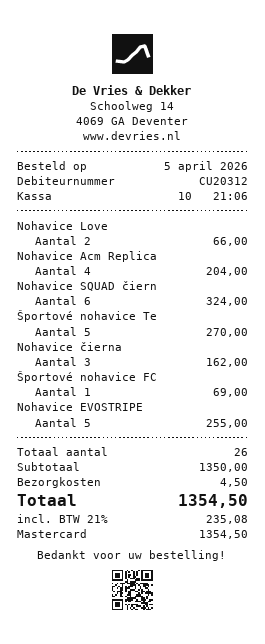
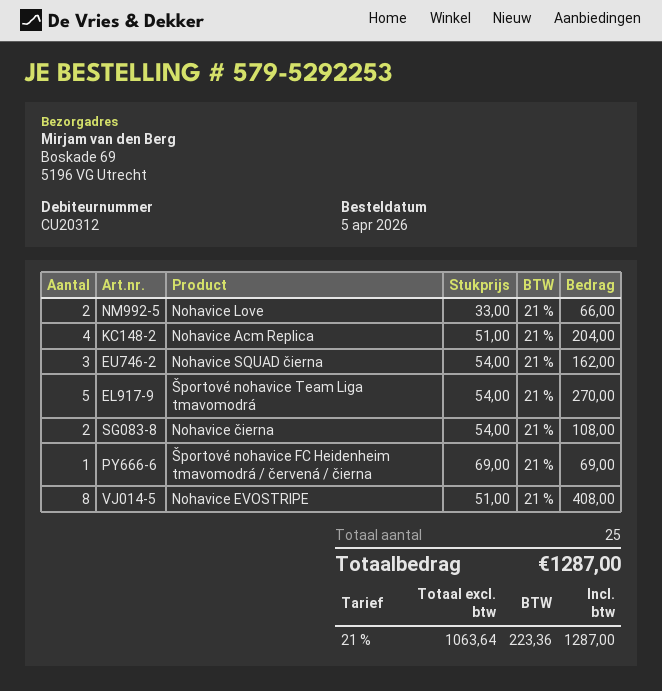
Nohavice SQUAD čiern: 6 for 324.00 -> 3 for 162.00
Nohavice čierna: 3 for 162.00 -> 2 for 108.00
Nohavice EVOSTRIPE: 5 for 255.00 -> 8 for 408.00
total quantity: 26 -> 25
shipping: 4.50 -> none
tax: 21% = 235.08 -> 21% = 223.36
total: 1354.50 -> 1287.00

